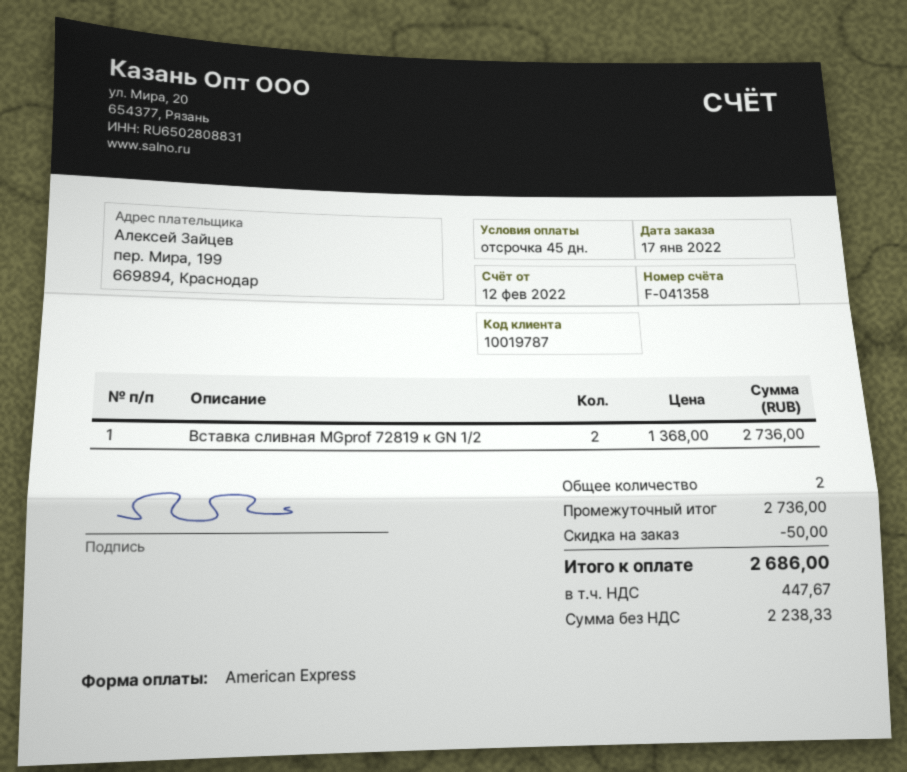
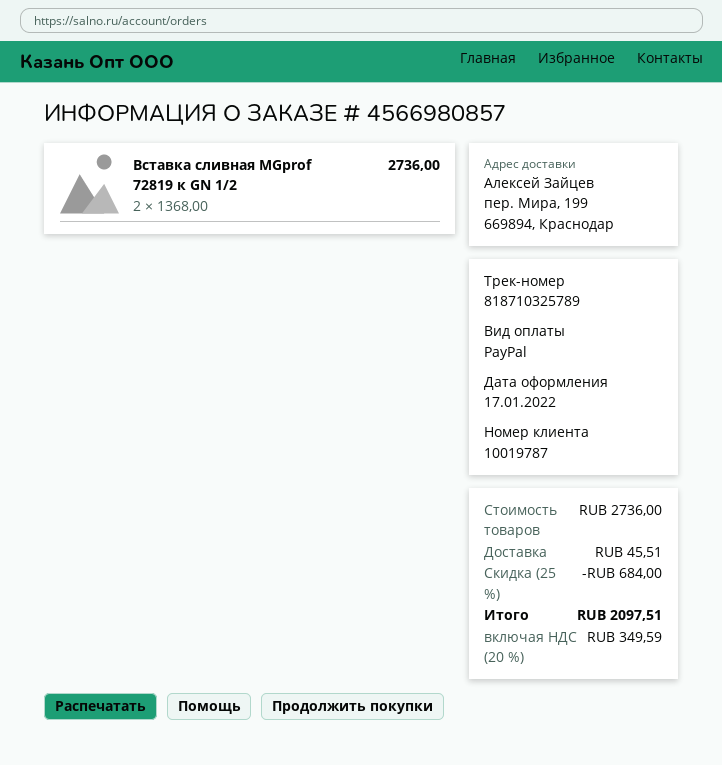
payment method: American Express -> PayPal
discount: 50.00 -> 684.00
shipping: none -> 45.51
tax: 447.67 -> 349.59
total: 2686.00 -> 2097.51

